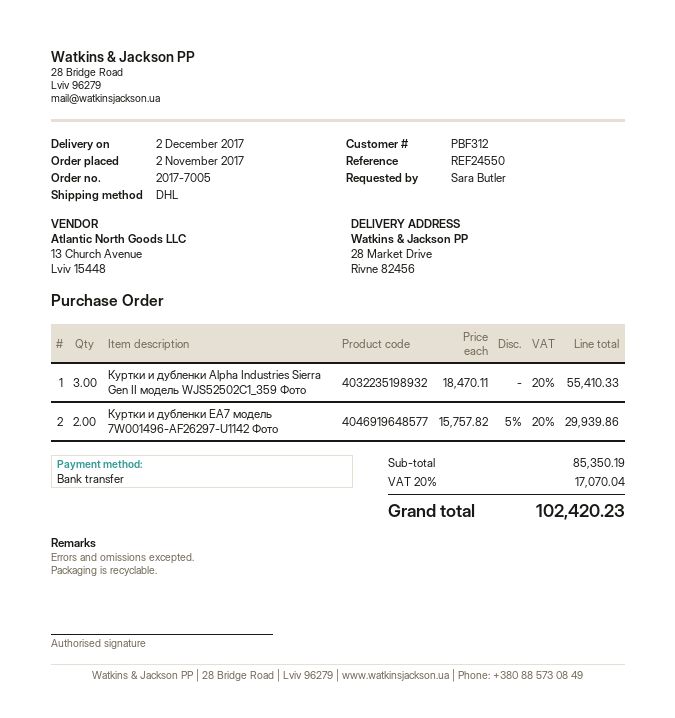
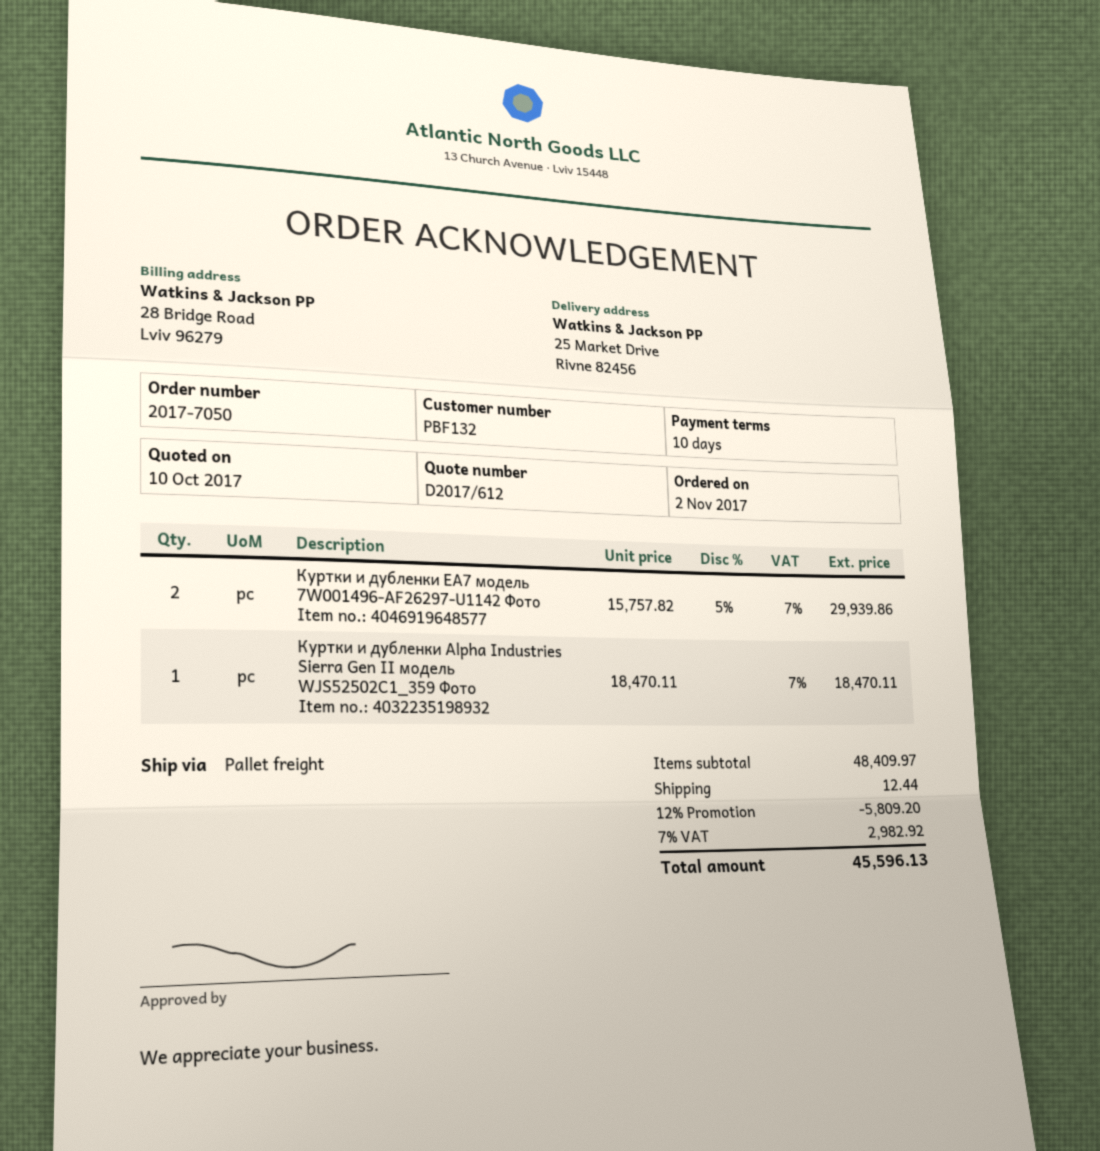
order number: 2017-7005 -> 2017-7050
customer number: PBF312 -> PBF132
shipping method: DHL -> pallet freight
ship to: 28 Market Drive, Rivne 82456 -> 25 Market Drive, Rivne 82456
Куртки и дубленки Alpha Industries Sierra Gen II модель WJS52502C1_359 Фото: 3 x 18470.11 = 55410.33 -> 1 x 18470.11 = 18470.11
subtotal: 85350.19 -> 48409.97
discount: none -> 12% = 5809.20
shipping: none -> 12.44
tax: 20% = 17070.04 -> 7% = 2982.92
total: 102420.23 -> 45596.13

